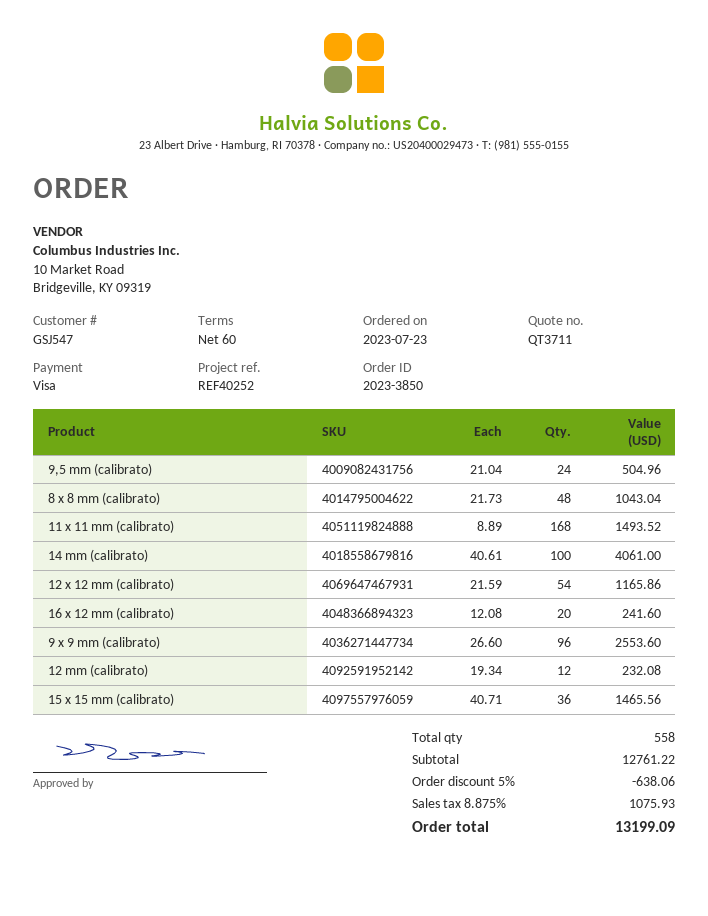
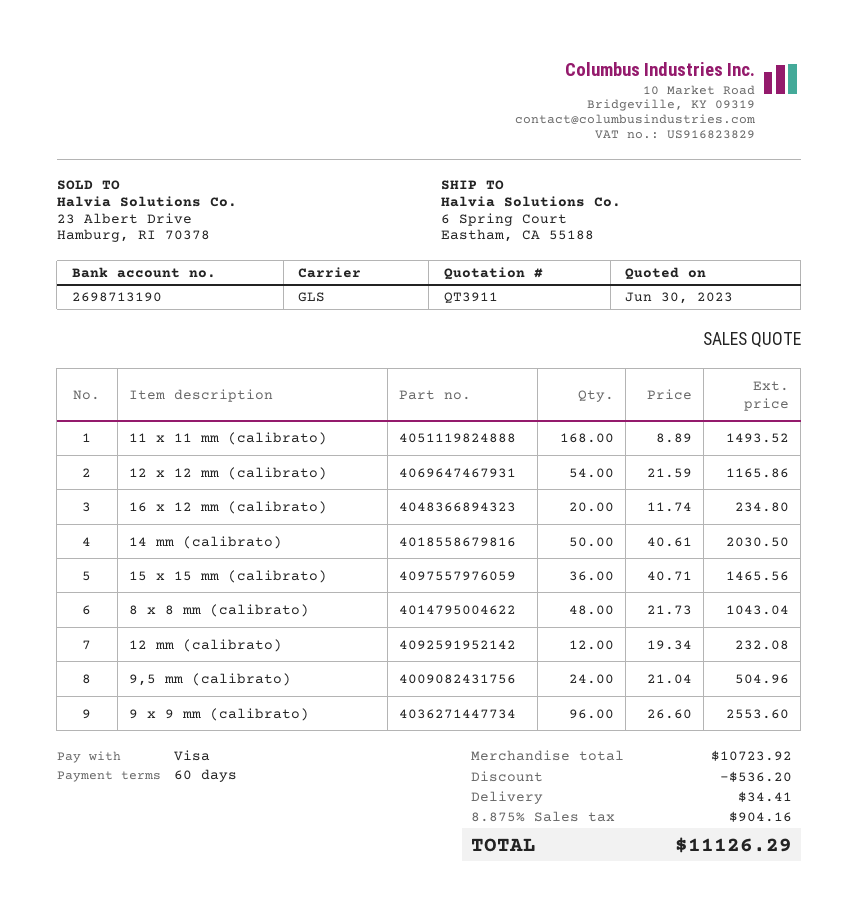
quote number: QT3711 -> QT3911
14 mm (calibrato): 100 x 40.61 = 4061.00 -> 50 x 40.61 = 2030.50
16 x 12 mm (calibrato): 20 x 12.08 = 241.60 -> 20 x 11.74 = 234.80
subtotal: 12761.22 -> 10723.92
discount: 638.06 -> 536.20
shipping: none -> 34.41
tax: 8.875% = 1075.93 -> 8.875% = 904.16
total: 13199.09 -> 11126.29

